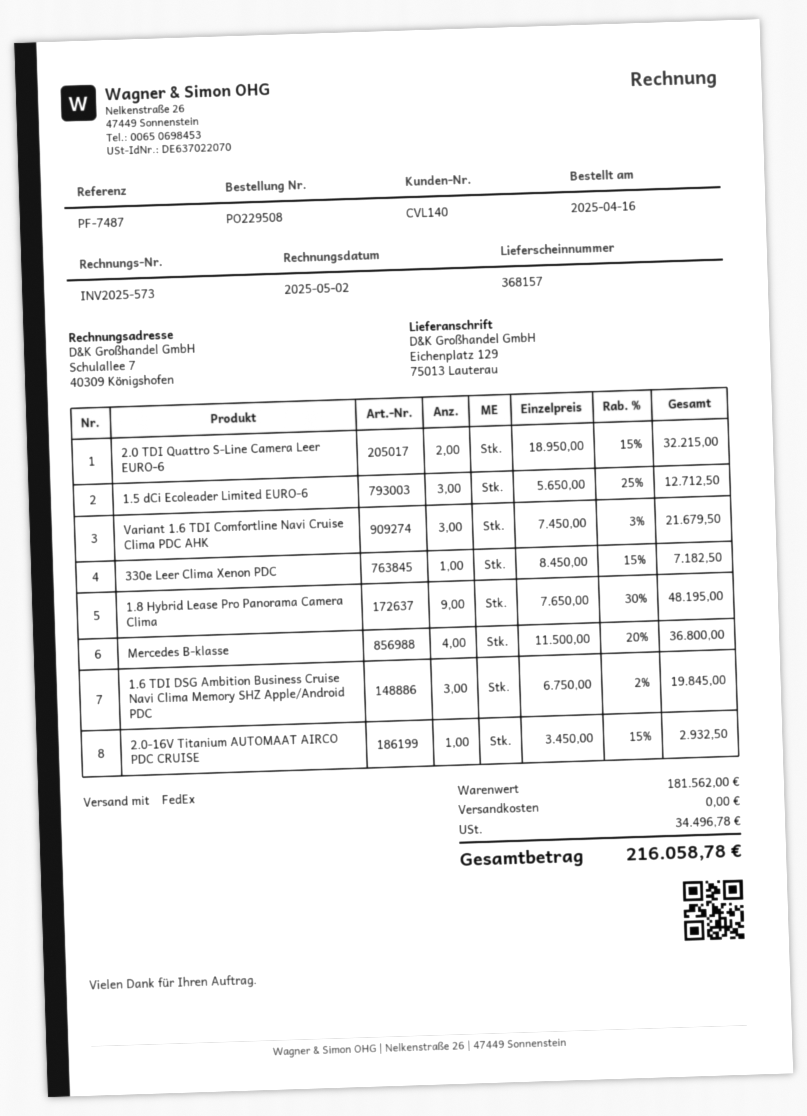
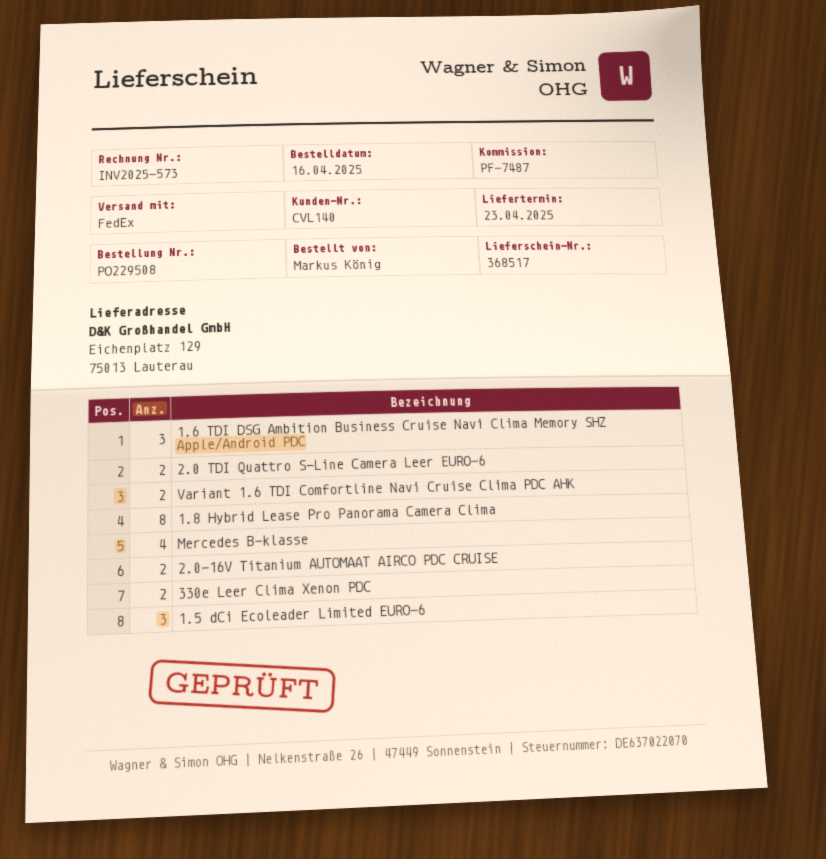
delivery note number: 368157 -> 368517
Variant 1.6 TDI Comfortline Navi Cruise Clima PDC AHK: 3 -> 2
330e Leer Clima Xenon PDC: 1 -> 2
1.8 Hybrid Lease Pro Panorama Camera Clima: 9 -> 8
2.0-16V Titanium AUTOMAAT AIRCO PDC CRUISE: 1 -> 2

